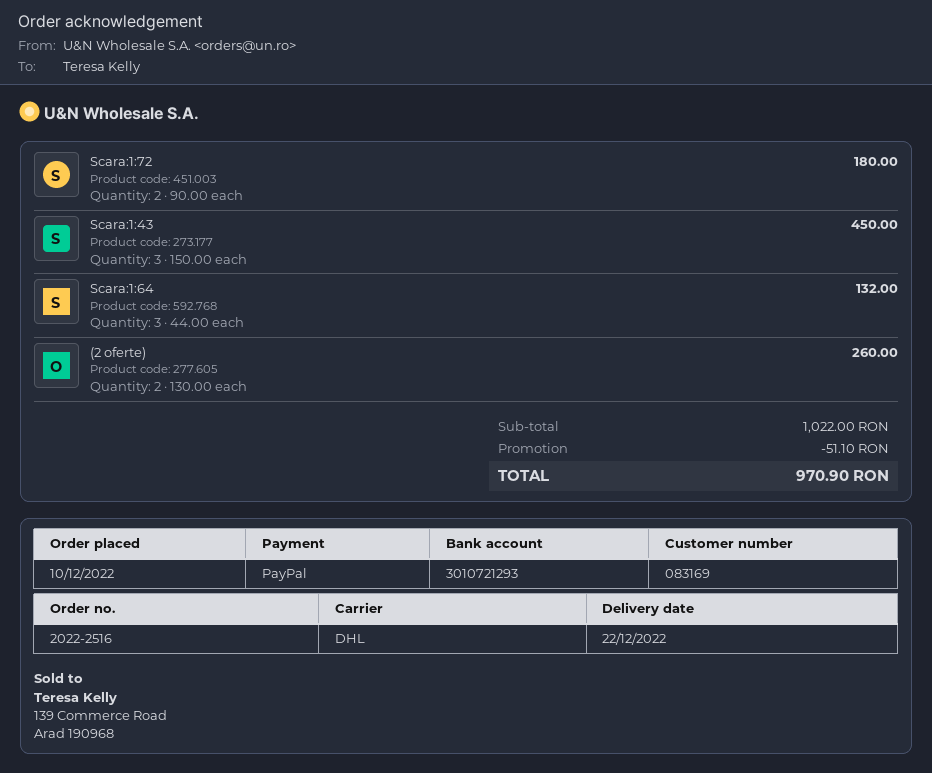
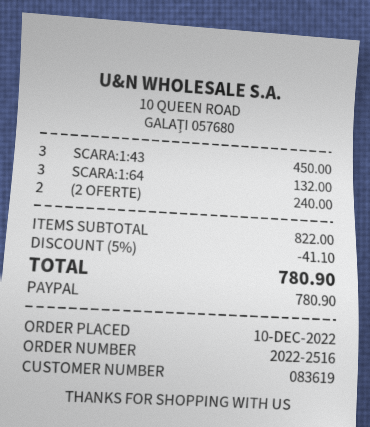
customer number: 083169 -> 083619
Scara:1:72: 2 for 180.00 -> none
(2 oferte): 2 for 260.00 -> 2 for 240.00
subtotal: 1022.00 -> 822.00
discount: 51.10 -> 41.10
total: 970.90 -> 780.90

